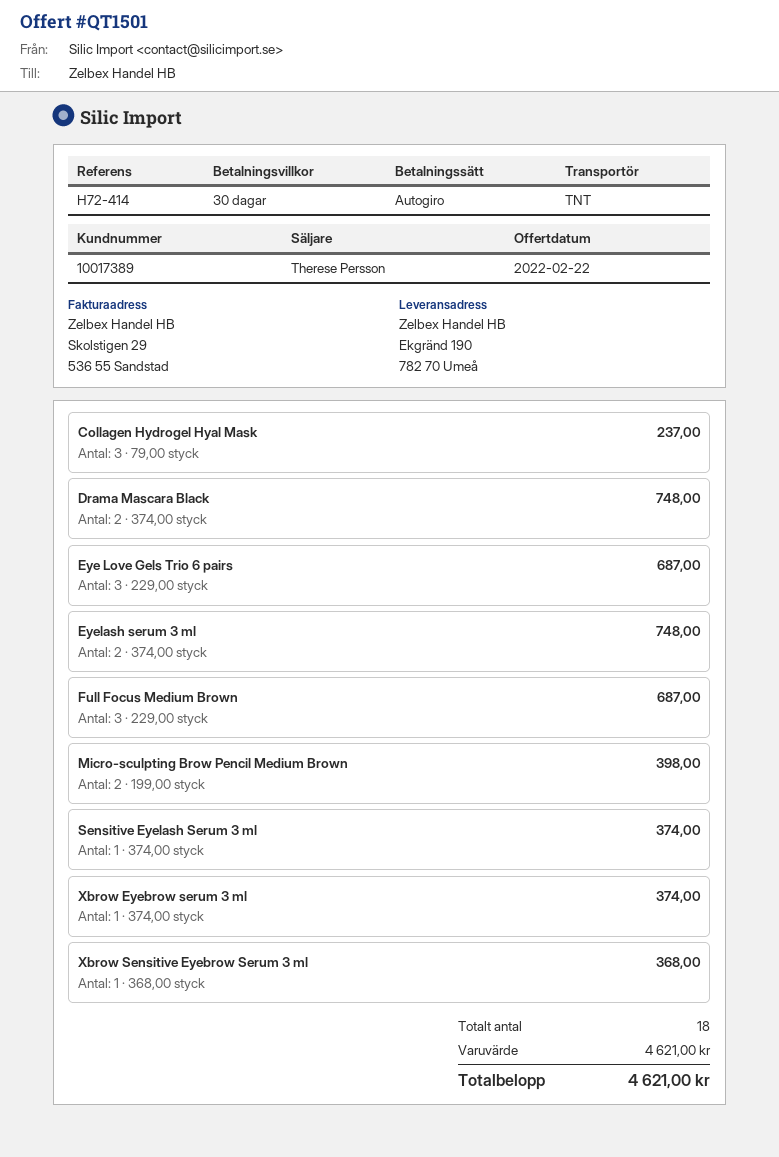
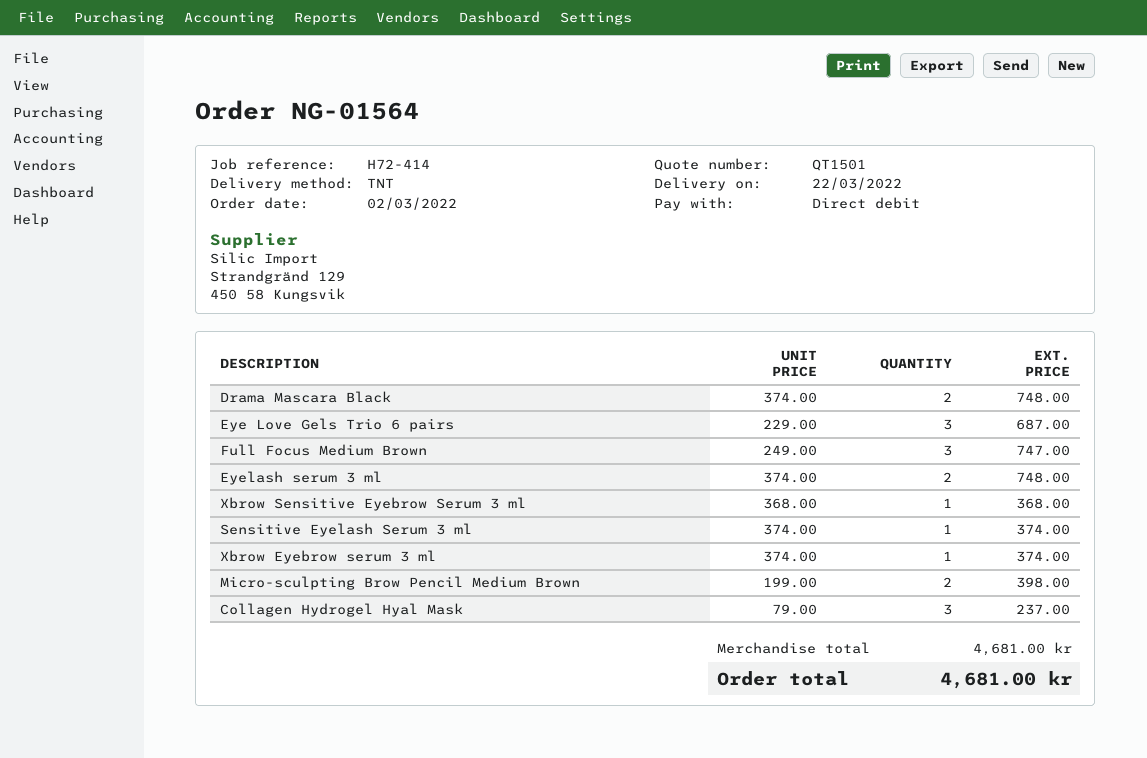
Full Focus Medium Brown: 3 x 229.00 = 687.00 -> 3 x 249.00 = 747.00
subtotal: 4621.00 -> 4681.00
total: 4621.00 -> 4681.00

